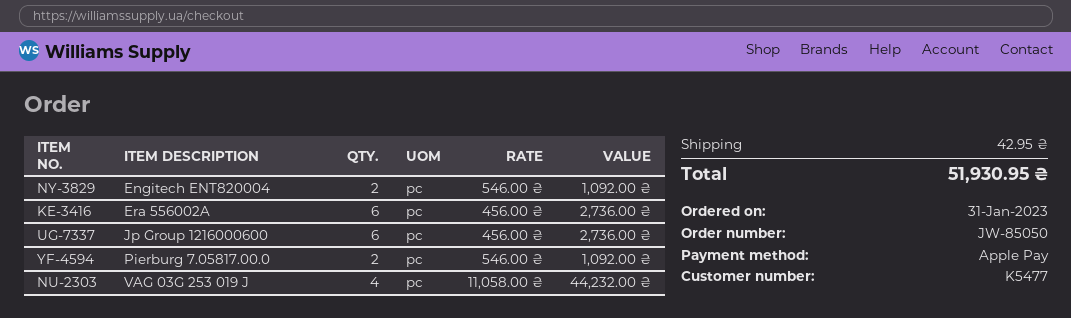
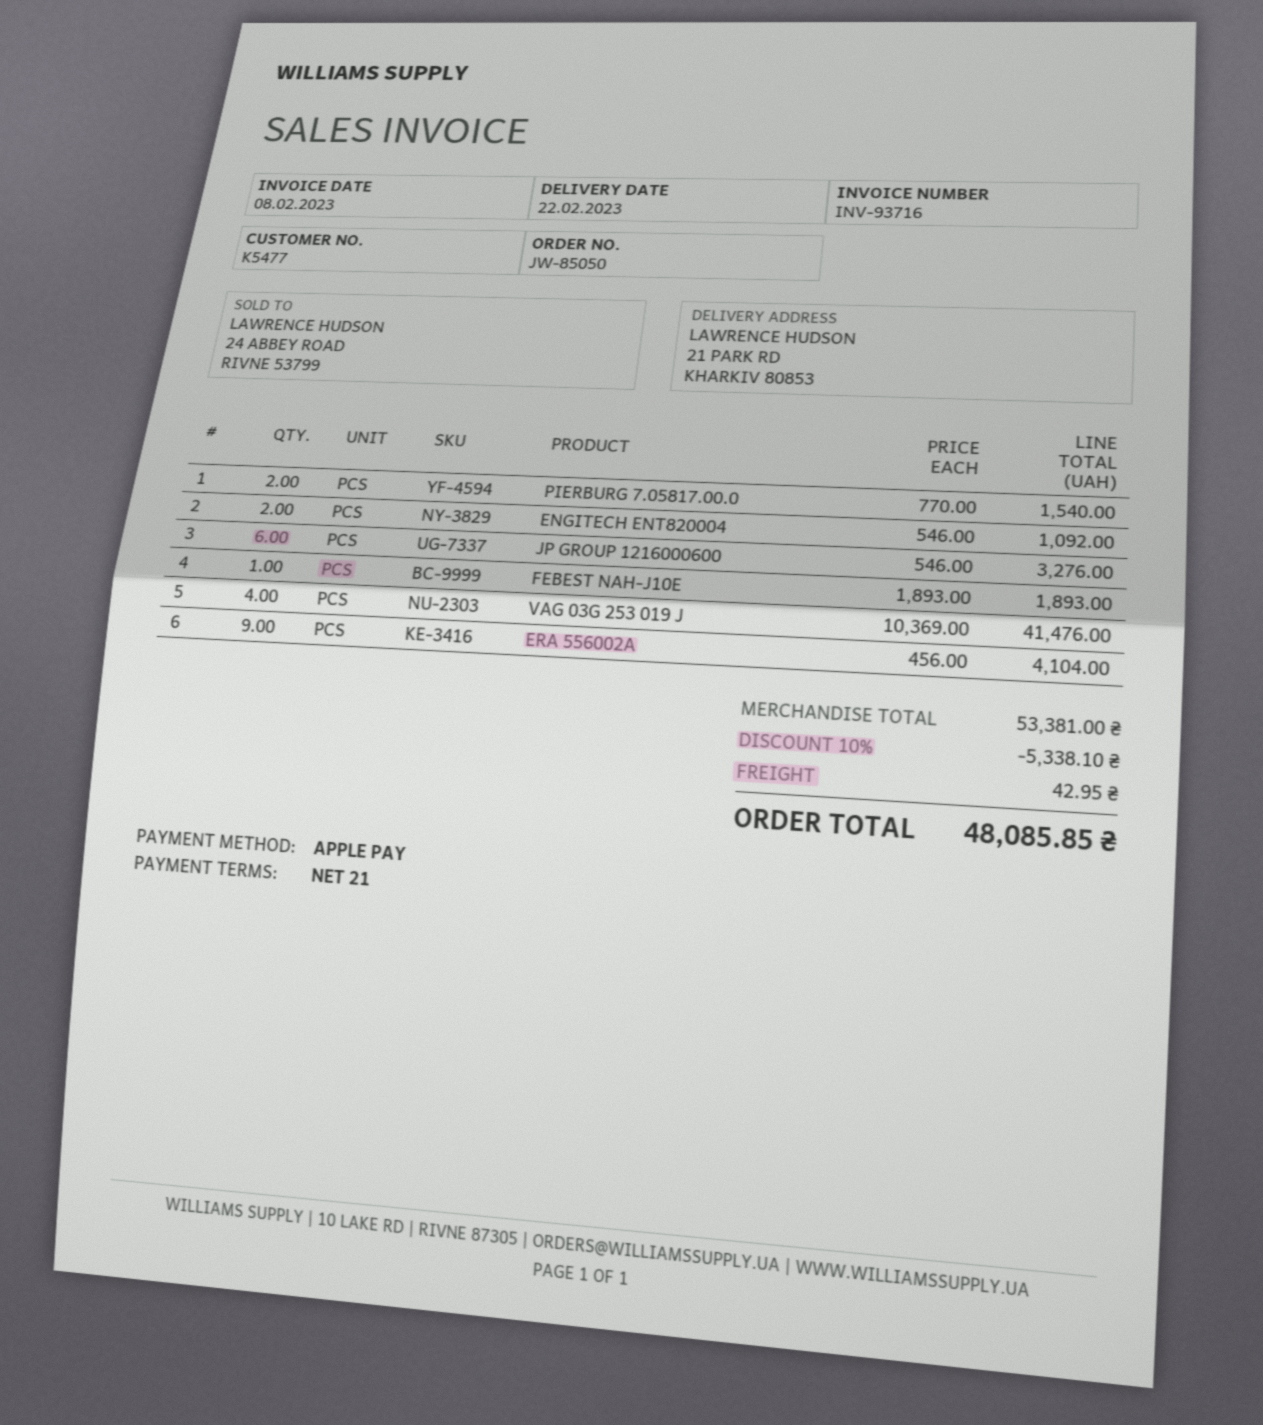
Era 556002A: 6 x 456.00 = 2736.00 -> 9 x 456.00 = 4104.00
Jp Group 1216000600: 6 x 456.00 = 2736.00 -> 6 x 546.00 = 3276.00
Pierburg 7.05817.00.0: 2 x 546.00 = 1092.00 -> 2 x 770.00 = 1540.00
VAG 03G 253 019 J: 4 x 11058.00 = 44232.00 -> 4 x 10369.00 = 41476.00
FEBEST NAH-J10E: none -> 1 x 1893.00 = 1893.00
discount: none -> 10% = 5338.10
total: 51930.95 -> 48085.85

